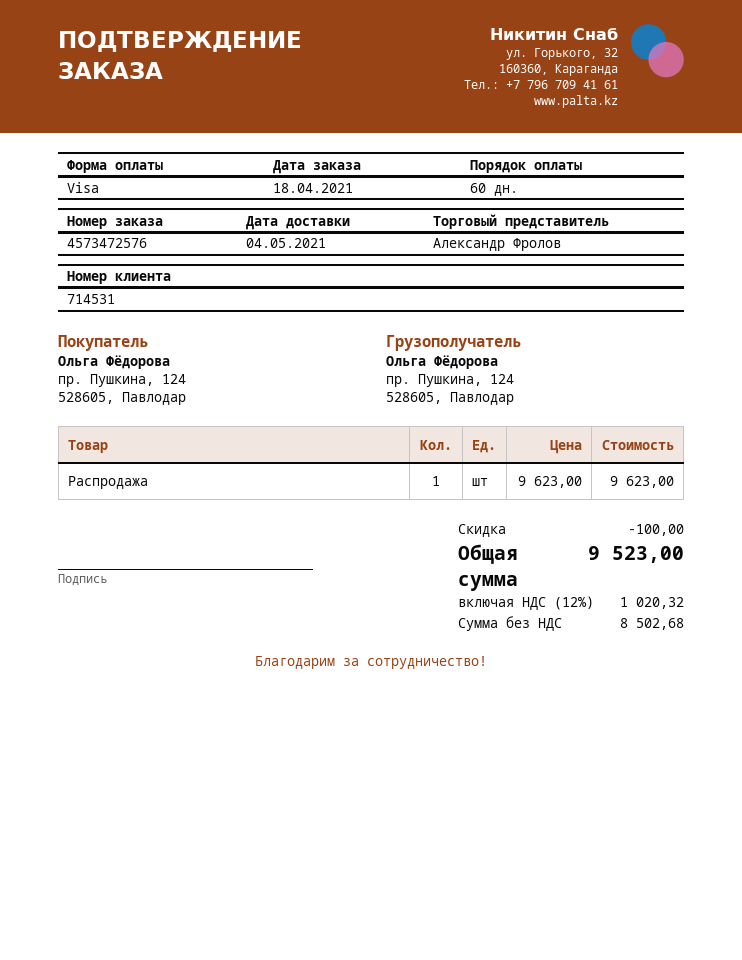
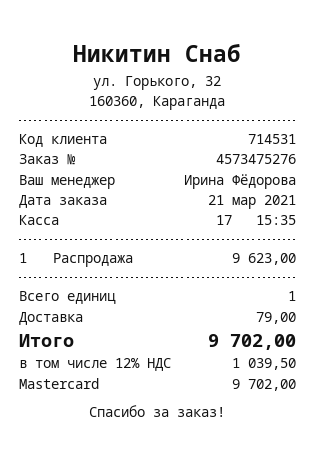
order number: 4573472576 -> 4573475276
order date: 2021-04-18 -> 2021-03-21
sales rep: Александр Фролов -> Ирина Фёдорова
payment method: Visa -> Mastercard
discount: 100.00 -> none
shipping: none -> 79.00
tax: 12% = 1020.32 -> 12% = 1039.50
total: 9523.00 -> 9702.00

